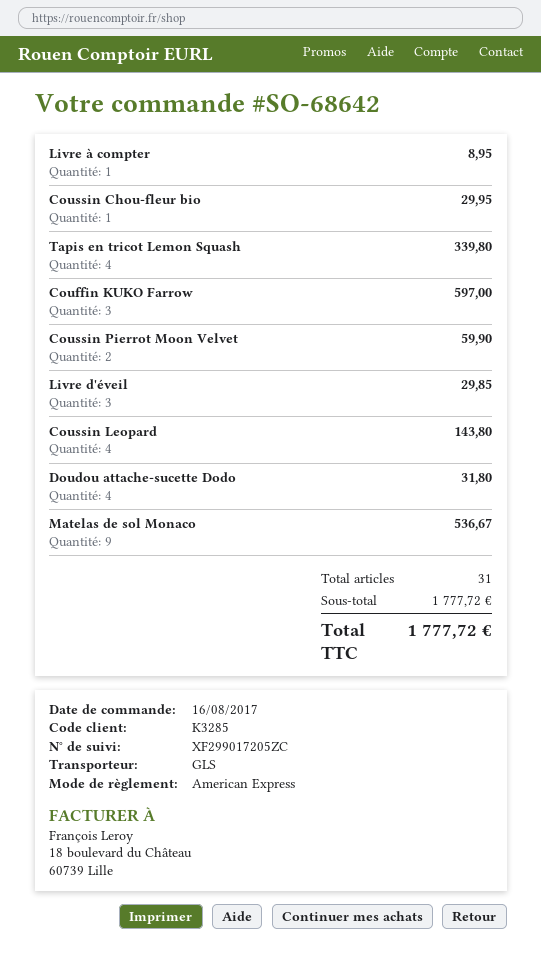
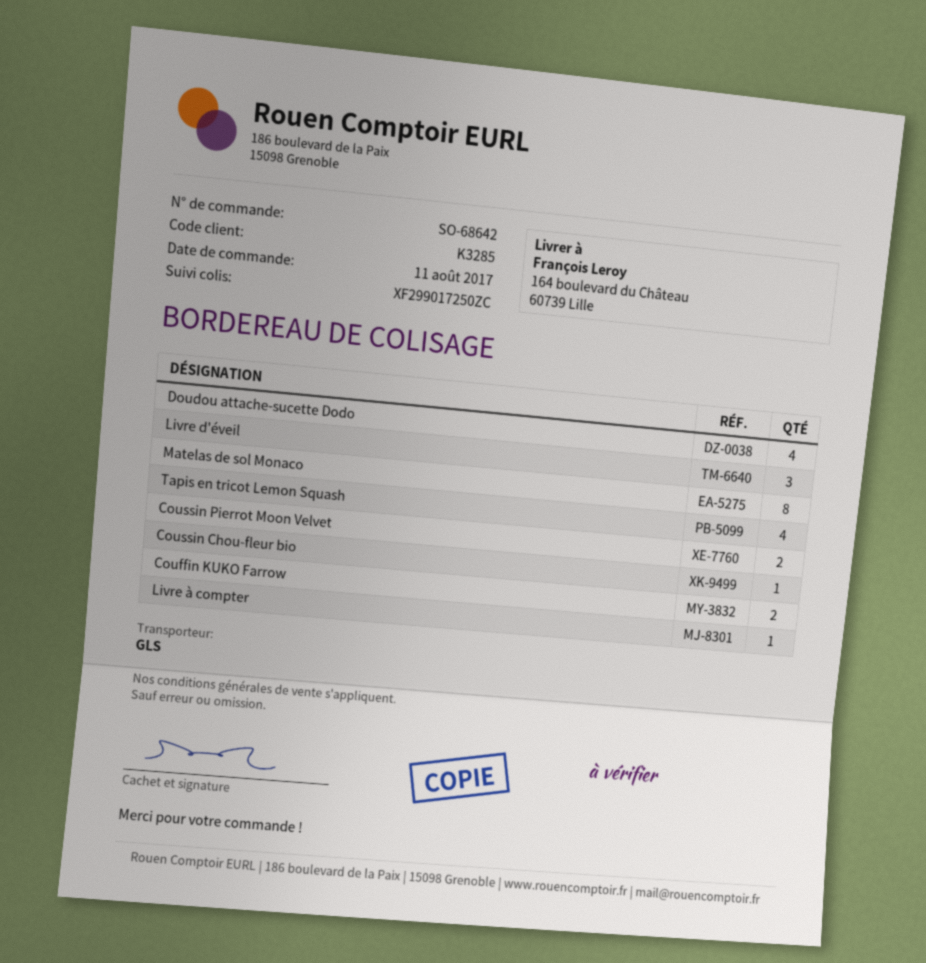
order date: 2017-08-16 -> 2017-08-11
tracking number: XF299017205ZC -> XF299017250ZC
Couffin KUKO Farrow: 3 -> 2
Coussin Leopard: 4 -> none
Matelas de sol Monaco: 9 -> 8

